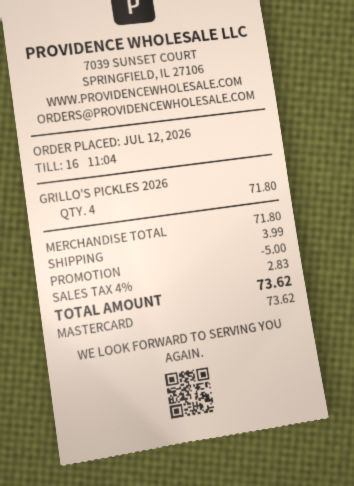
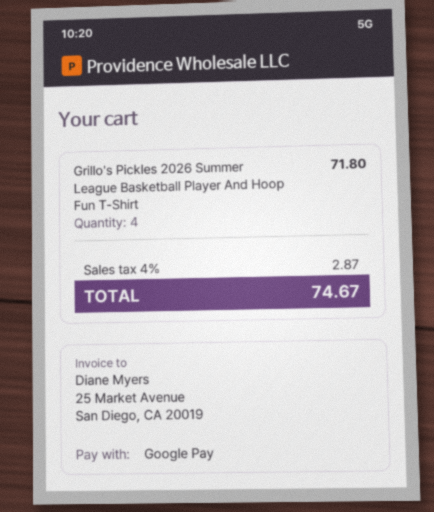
payment method: Mastercard -> Google Pay
discount: 5.00 -> none
shipping: 3.99 -> none
tax: 4% = 2.83 -> 4% = 2.87
total: 73.62 -> 74.67

